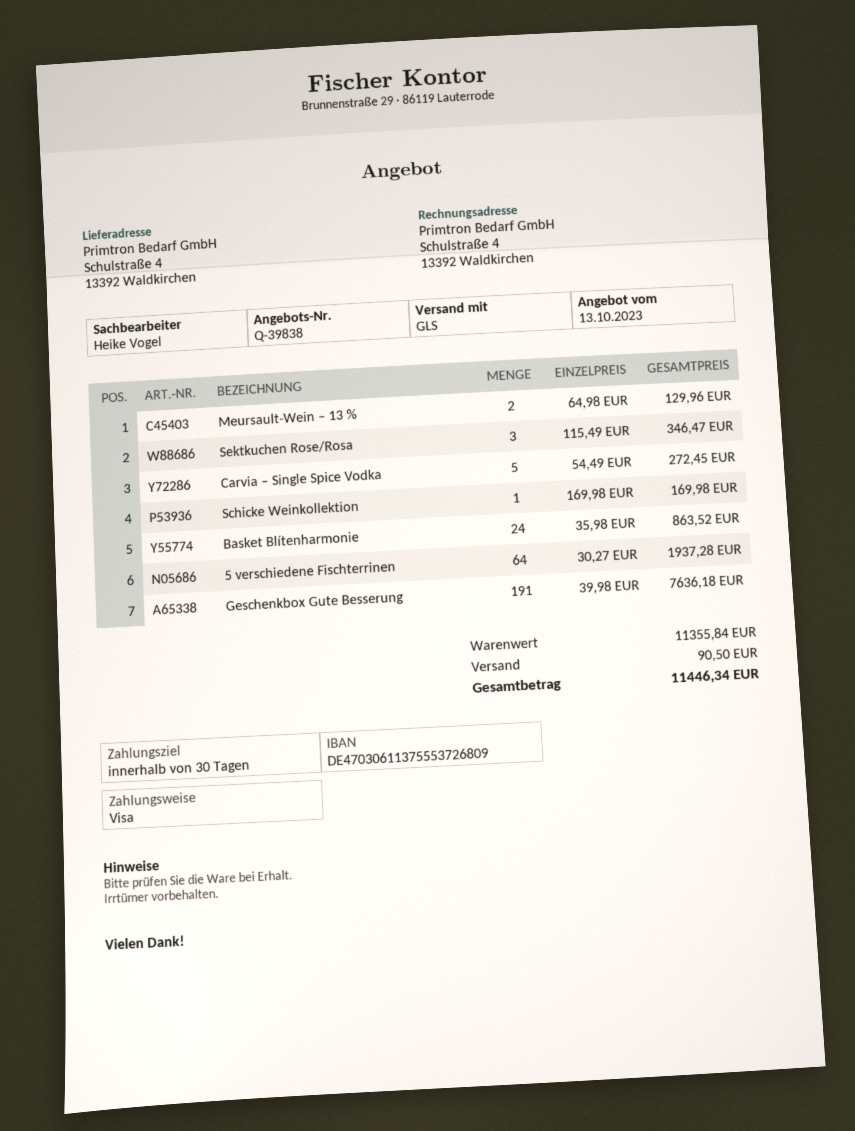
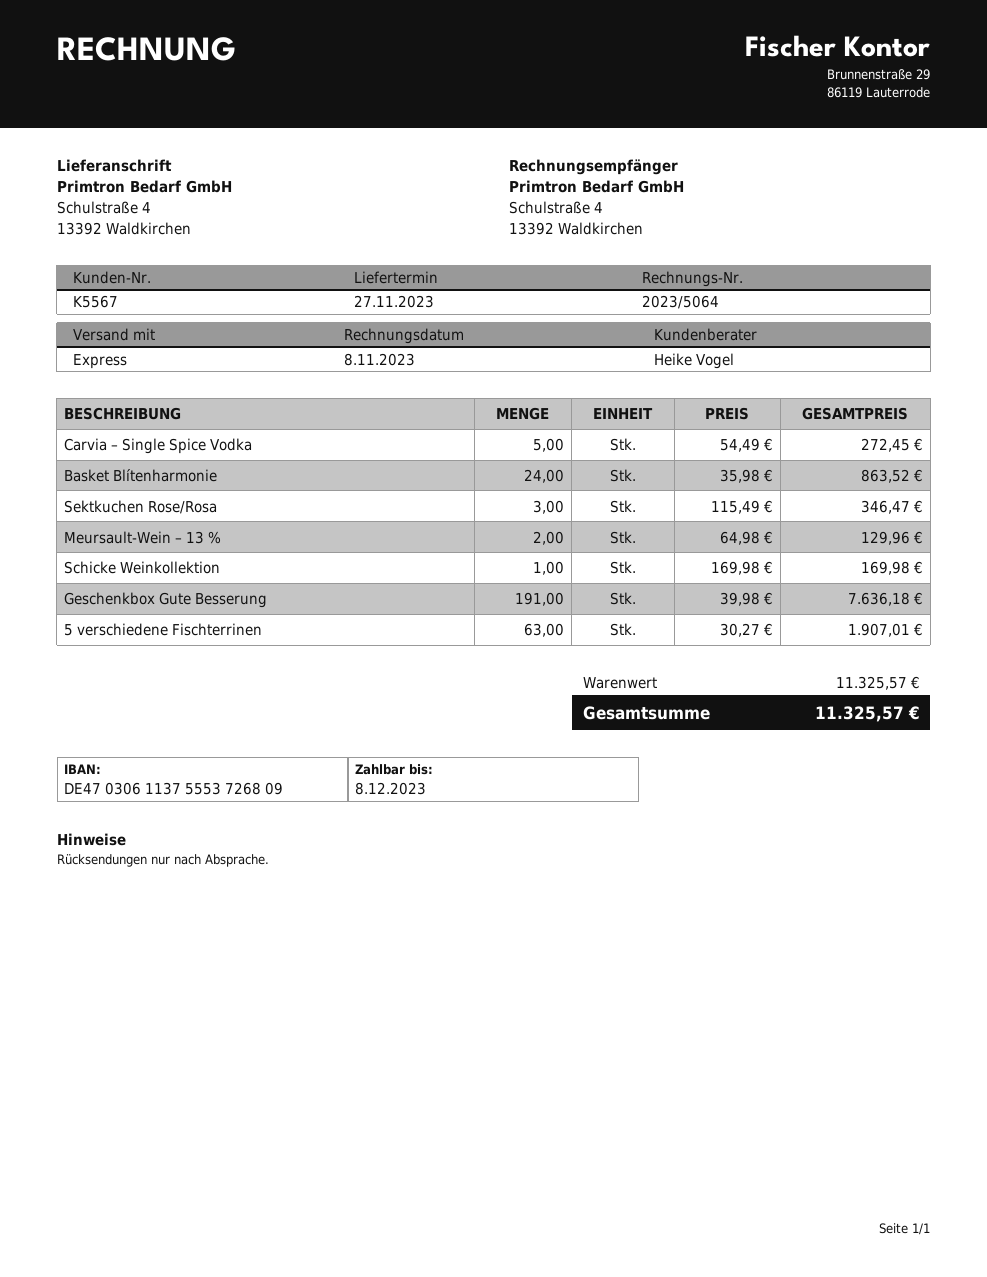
shipping method: GLS -> express
5 verschiedene Fischterrinen: 64 x 30.27 = 1937.28 -> 63 x 30.27 = 1907.01
subtotal: 11355.84 -> 11325.57
shipping: 90.50 -> none
total: 11446.34 -> 11325.57

